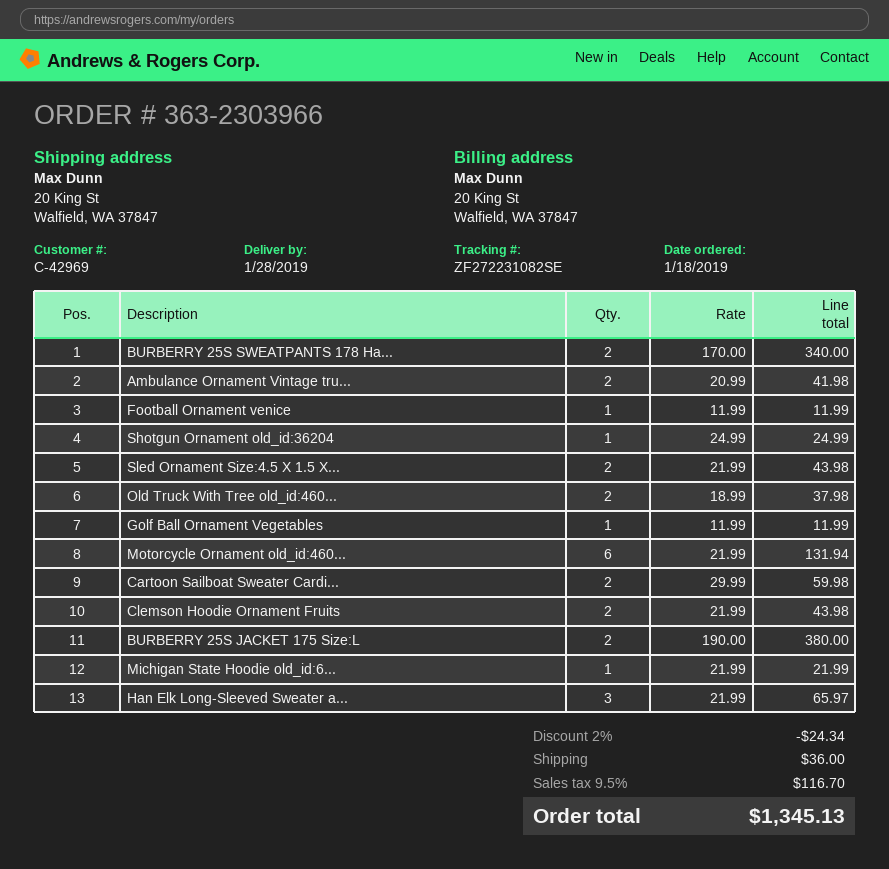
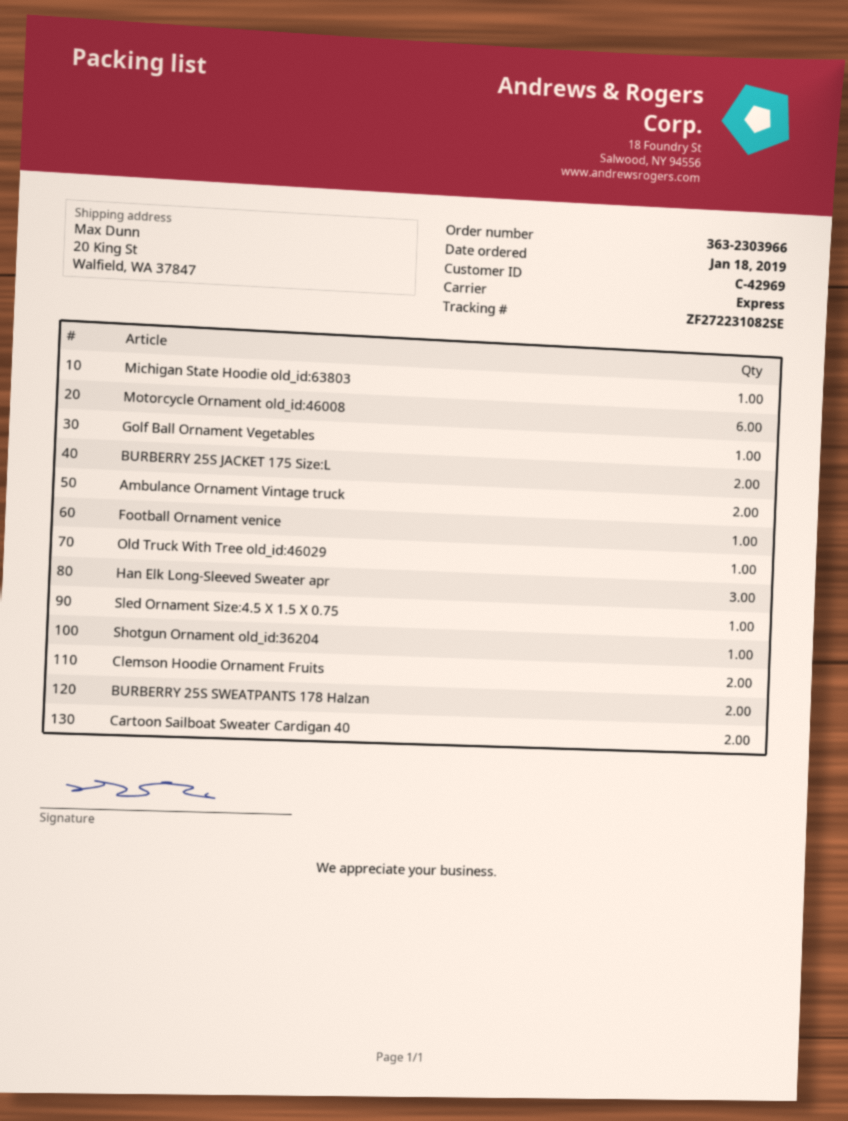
Sled Ornament Size:4.5 X 1.5 X...: 2 -> 1
Old Truck With Tree old_id:460...: 2 -> 1

